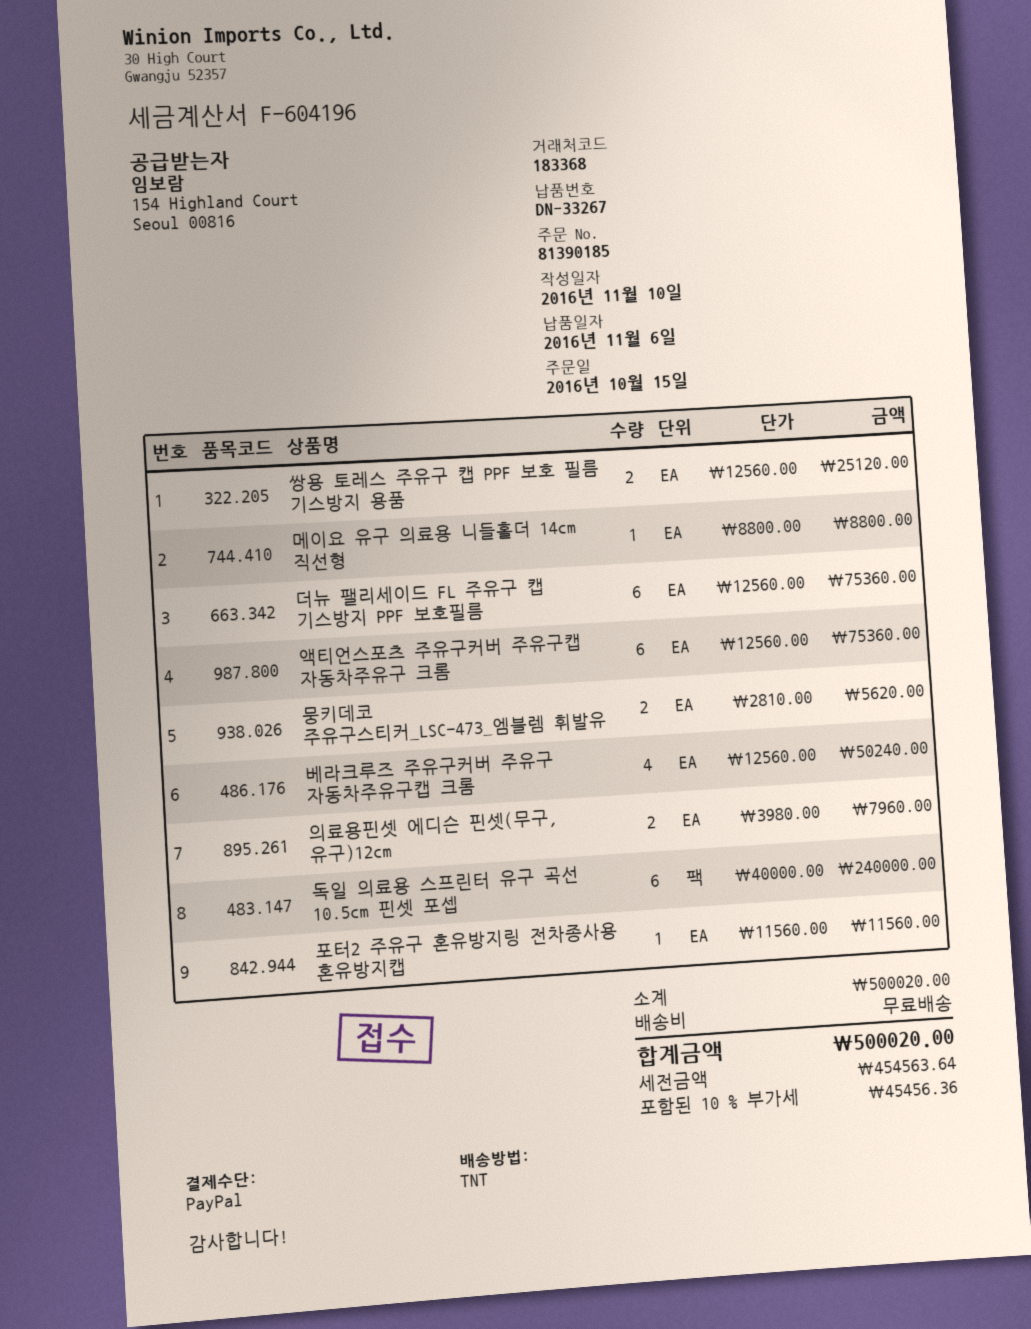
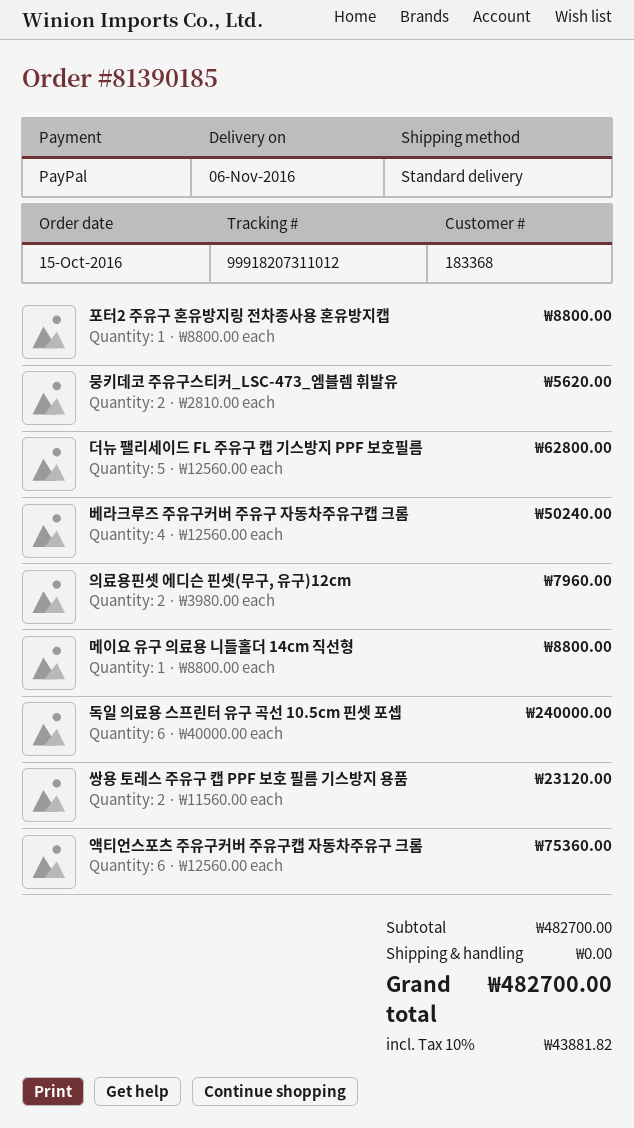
shipping method: TNT -> standard
쌍용 토레스 주유구 캡 PPF 보호 필름 기스방지 용품: 2 x 12560.00 = 25120.00 -> 2 x 11560.00 = 23120.00
더뉴 팰리세이드 FL 주유구 캡 기스방지 PPF 보호필름: 6 x 12560.00 = 75360.00 -> 5 x 12560.00 = 62800.00
포터2 주유구 혼유방지링 전차종사용 혼유방지캡: 1 x 11560.00 = 11560.00 -> 1 x 8800.00 = 8800.00
subtotal: 500020.00 -> 482700.00
tax: 10% = 45456.36 -> 10% = 43881.82
total: 500020.00 -> 482700.00

